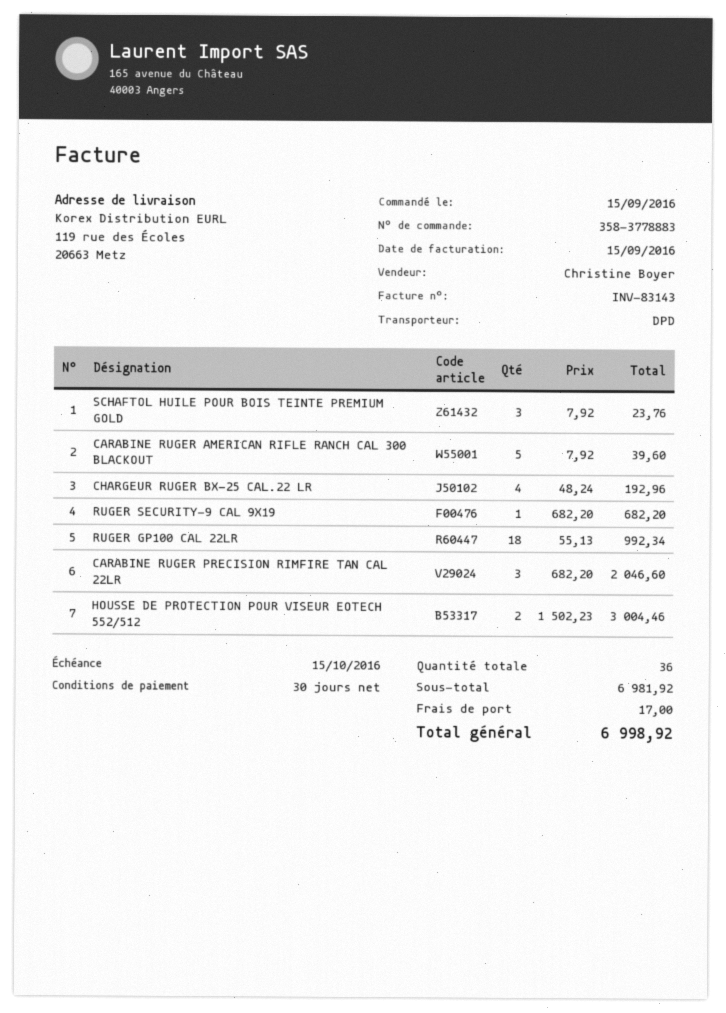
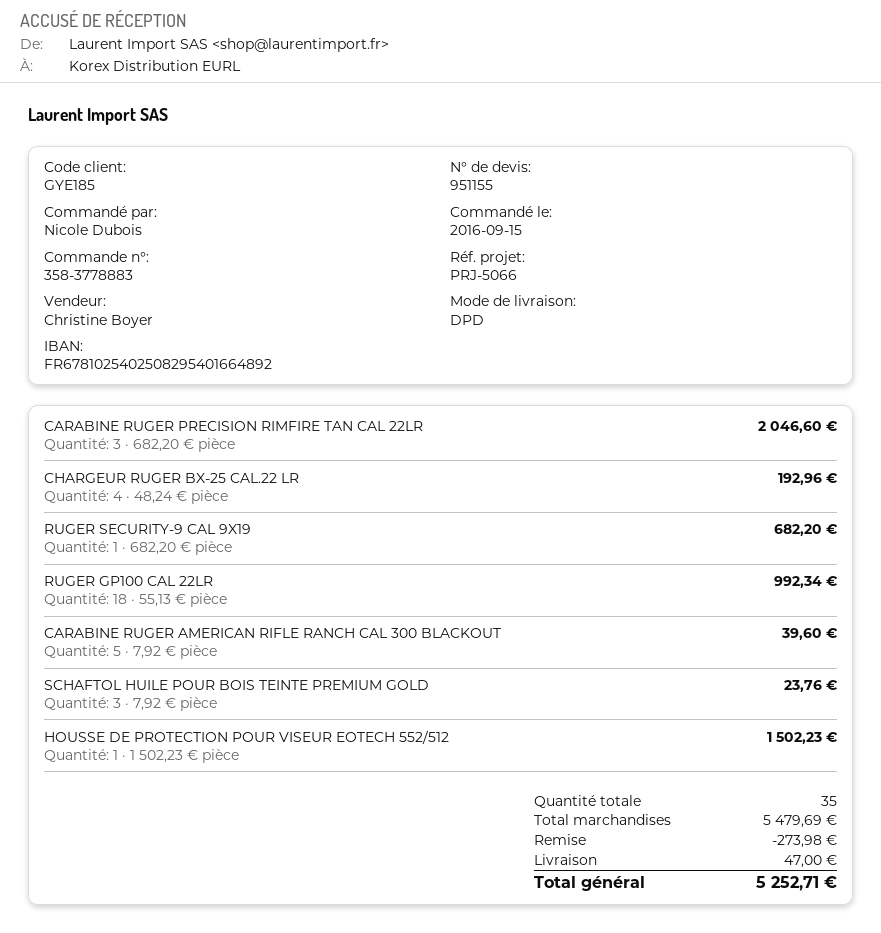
HOUSSE DE PROTECTION POUR VISEUR EOTECH 552/512: 2 x 1502.23 = 3004.46 -> 1 x 1502.23 = 1502.23
total quantity: 36 -> 35
subtotal: 6981.92 -> 5479.69
discount: none -> 273.98
shipping: 17.00 -> 47.00
total: 6998.92 -> 5252.71

